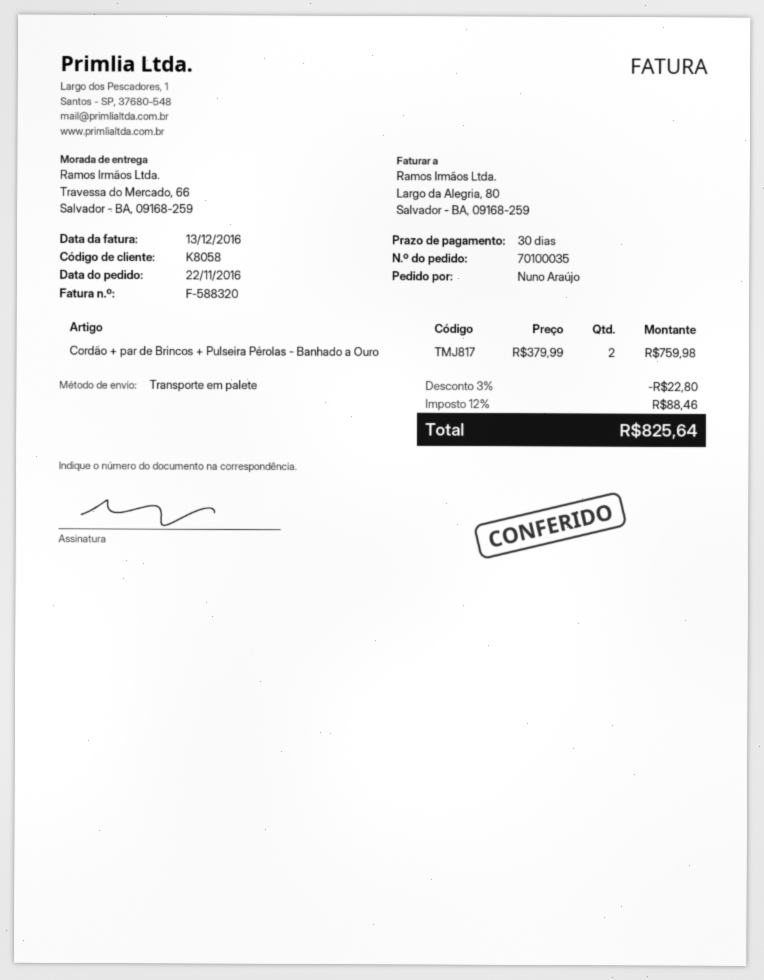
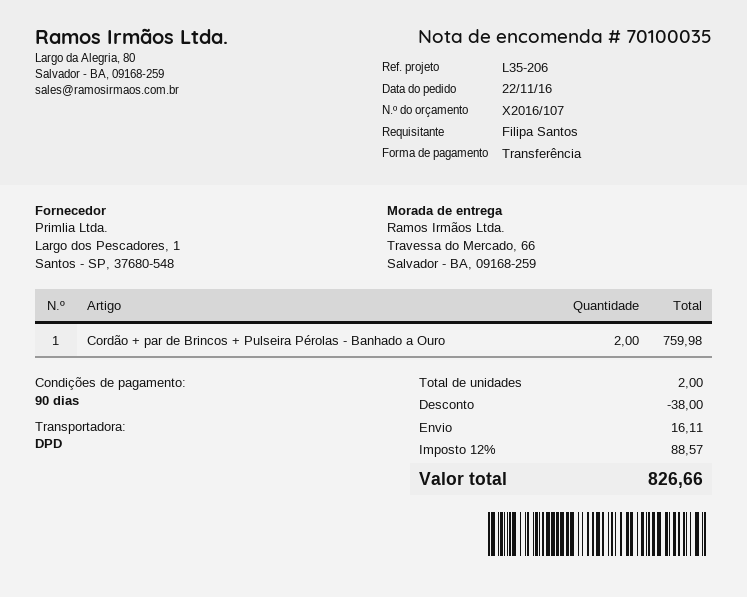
payment terms: 30 days -> 90 days
ordered by: Nuno Araújo -> Filipa Santos
shipping method: pallet freight -> DPD
discount: 22.80 -> 38.00
shipping: none -> 16.11
tax: 12% = 88.46 -> 12% = 88.57
total: 825.64 -> 826.66

